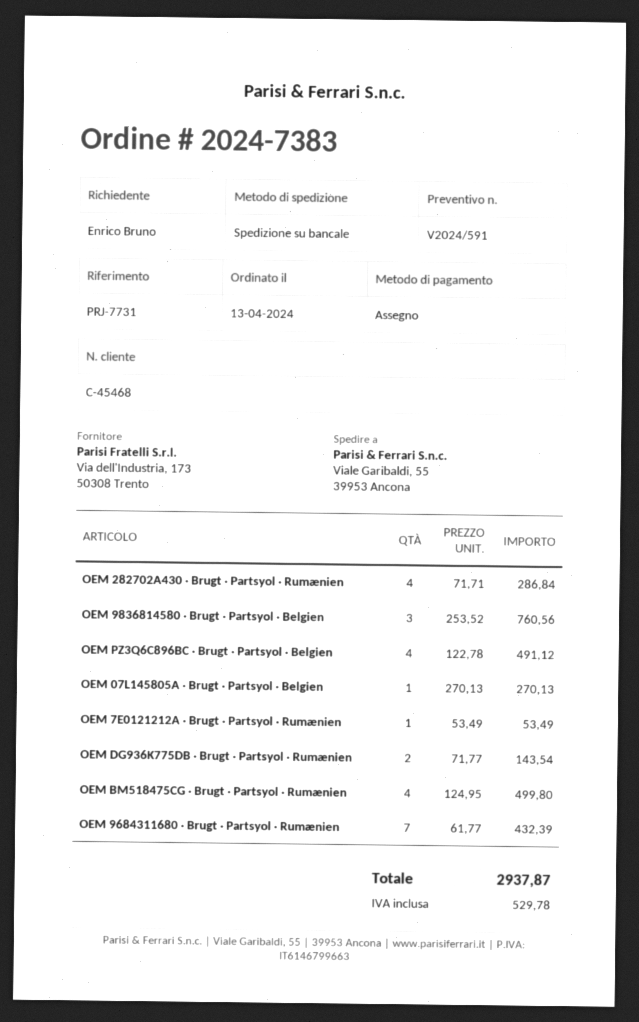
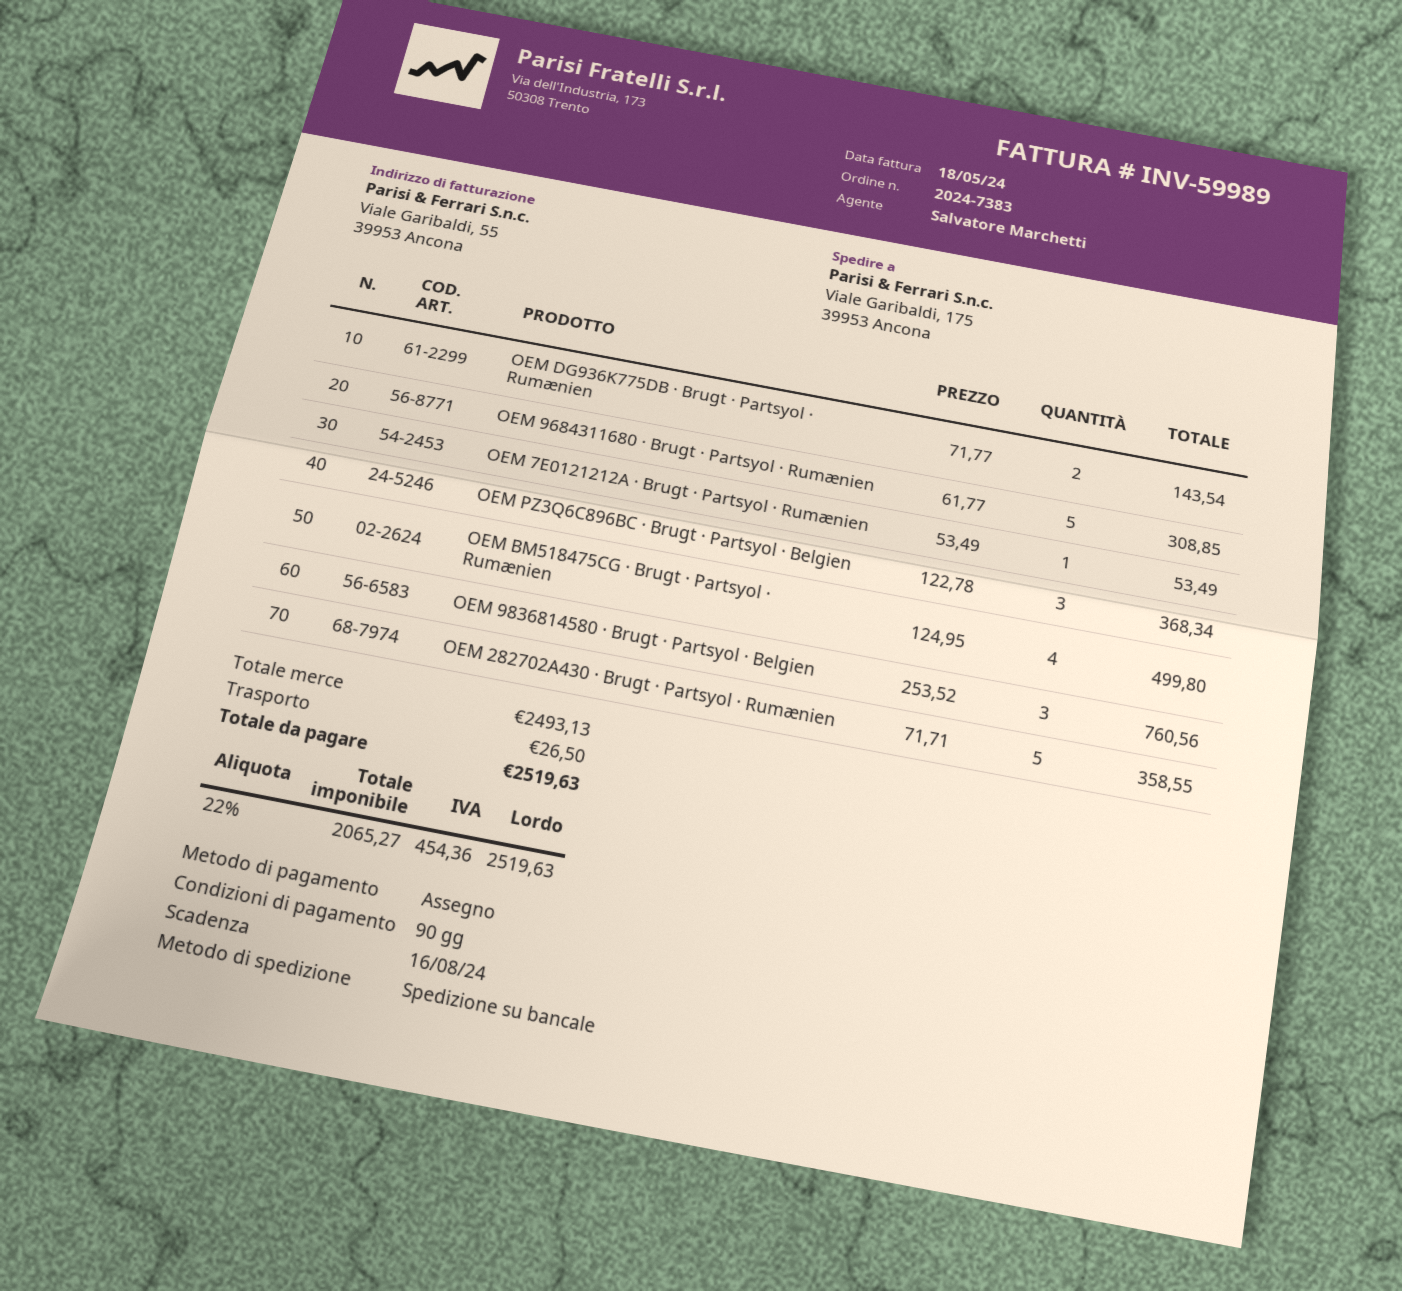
ship to: Viale Garibaldi, 55, 39953 Ancona -> Viale Garibaldi, 175, 39953 Ancona
OEM 282702A430 · Brugt · Partsyol · Rumænien: 4 x 71.71 = 286.84 -> 5 x 71.71 = 358.55
OEM PZ3Q6C896BC · Brugt · Partsyol · Belgien: 4 x 122.78 = 491.12 -> 3 x 122.78 = 368.34
OEM 07L145805A · Brugt · Partsyol · Belgien: 1 x 270.13 = 270.13 -> none
OEM 9684311680 · Brugt · Partsyol · Rumænien: 7 x 61.77 = 432.39 -> 5 x 61.77 = 308.85
shipping: none -> 26.50
tax: 529.78 -> 454.36
total: 2937.87 -> 2519.63

